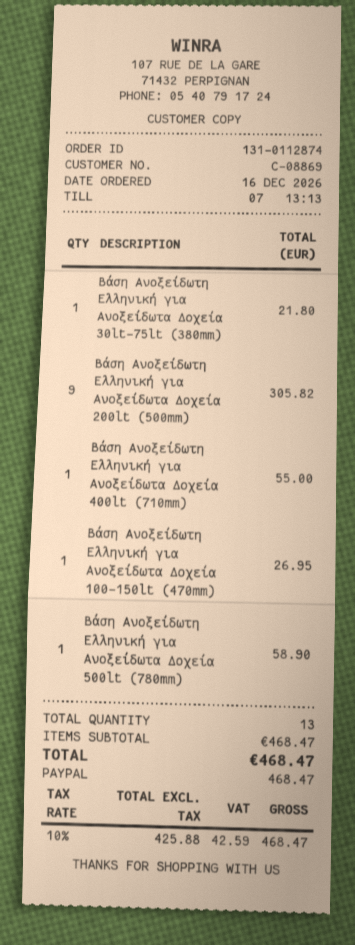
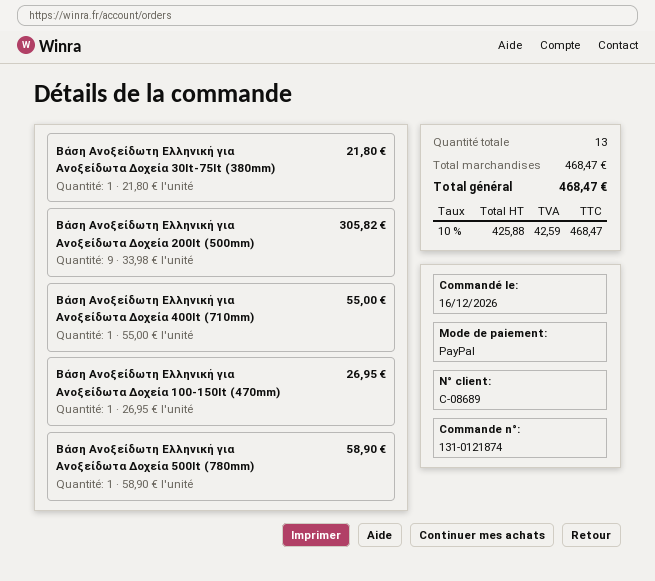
order number: 131-0112874 -> 131-0121874
customer number: C-08869 -> C-08689

